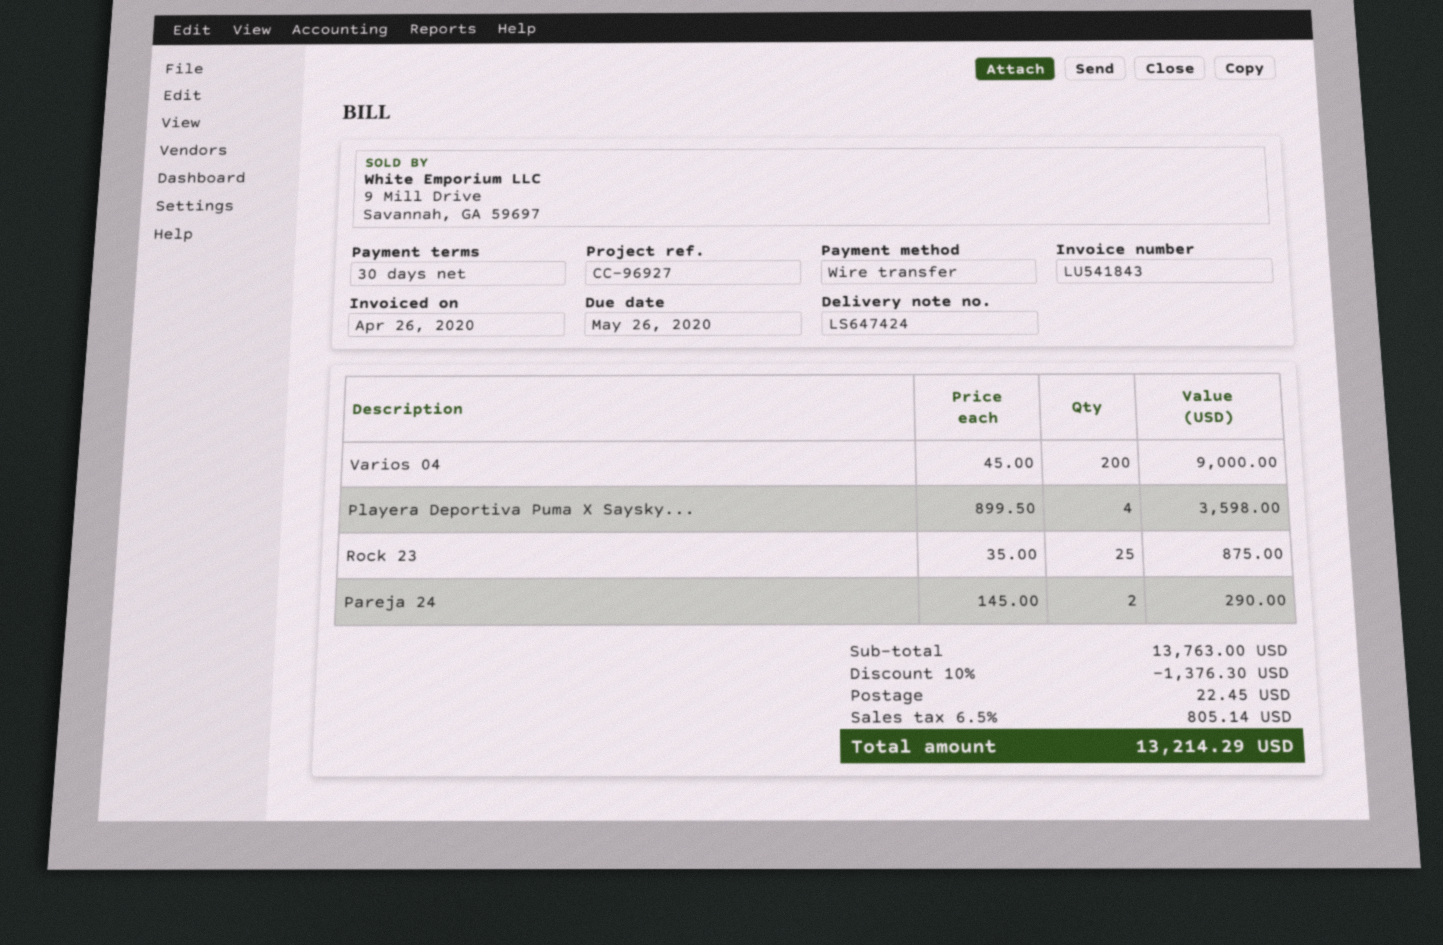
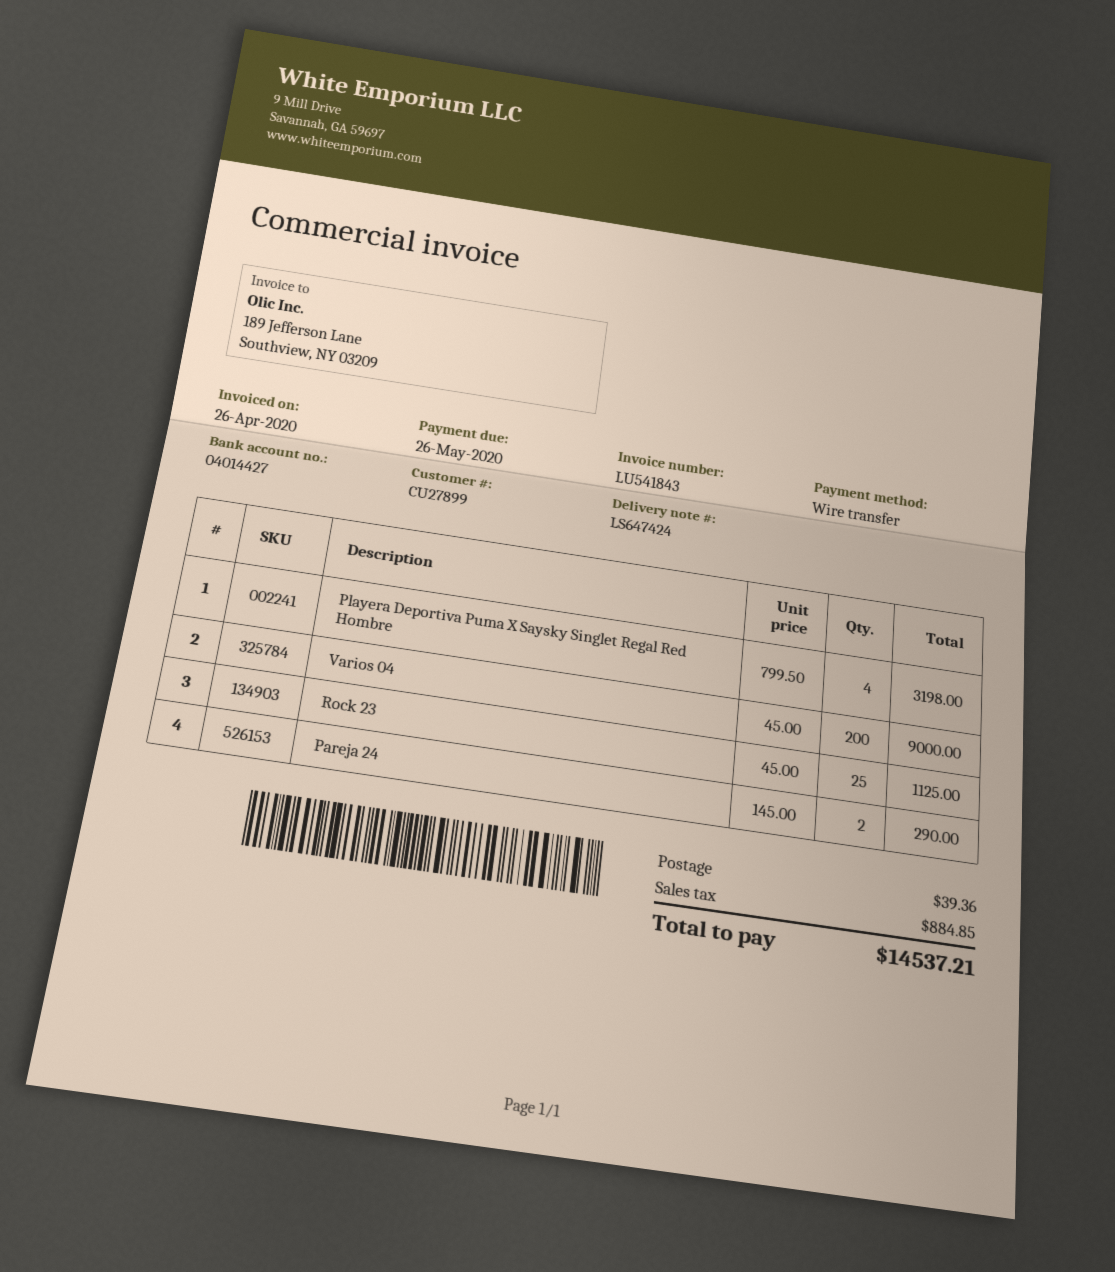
Playera Deportiva Puma X Saysky...: 4 x 899.50 = 3598.00 -> 4 x 799.50 = 3198.00
Rock 23: 25 x 35.00 = 875.00 -> 25 x 45.00 = 1125.00
discount: 10% = 1376.30 -> none
shipping: 22.45 -> 39.36
tax: 805.14 -> 884.85
total: 13214.29 -> 14537.21

